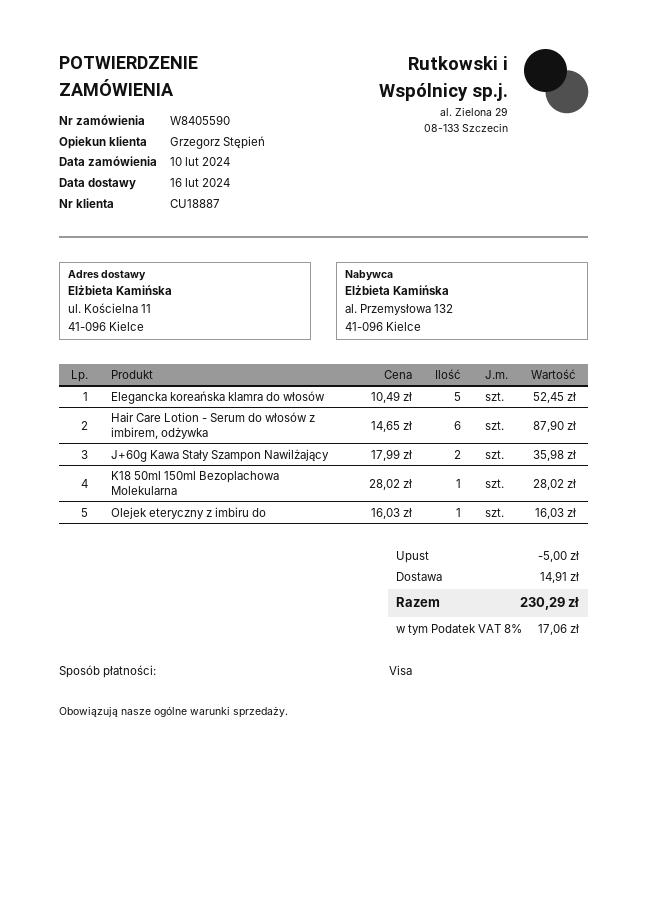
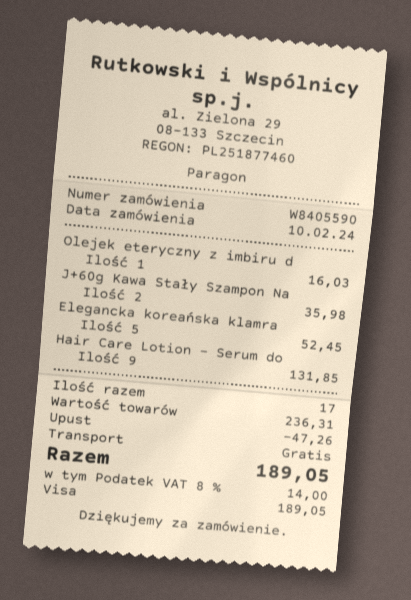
Hair Care Lotion - Serum do włosów z imbirem, odżywka: 6 for 87.90 -> 9 for 131.85
K18 50ml 150ml Bezoplachowa Molekularna: 1 for 28.02 -> none
discount: 5.00 -> 47.26
shipping: 14.91 -> 0.00
tax: 8% = 17.06 -> 8% = 14.00
total: 230.29 -> 189.05

